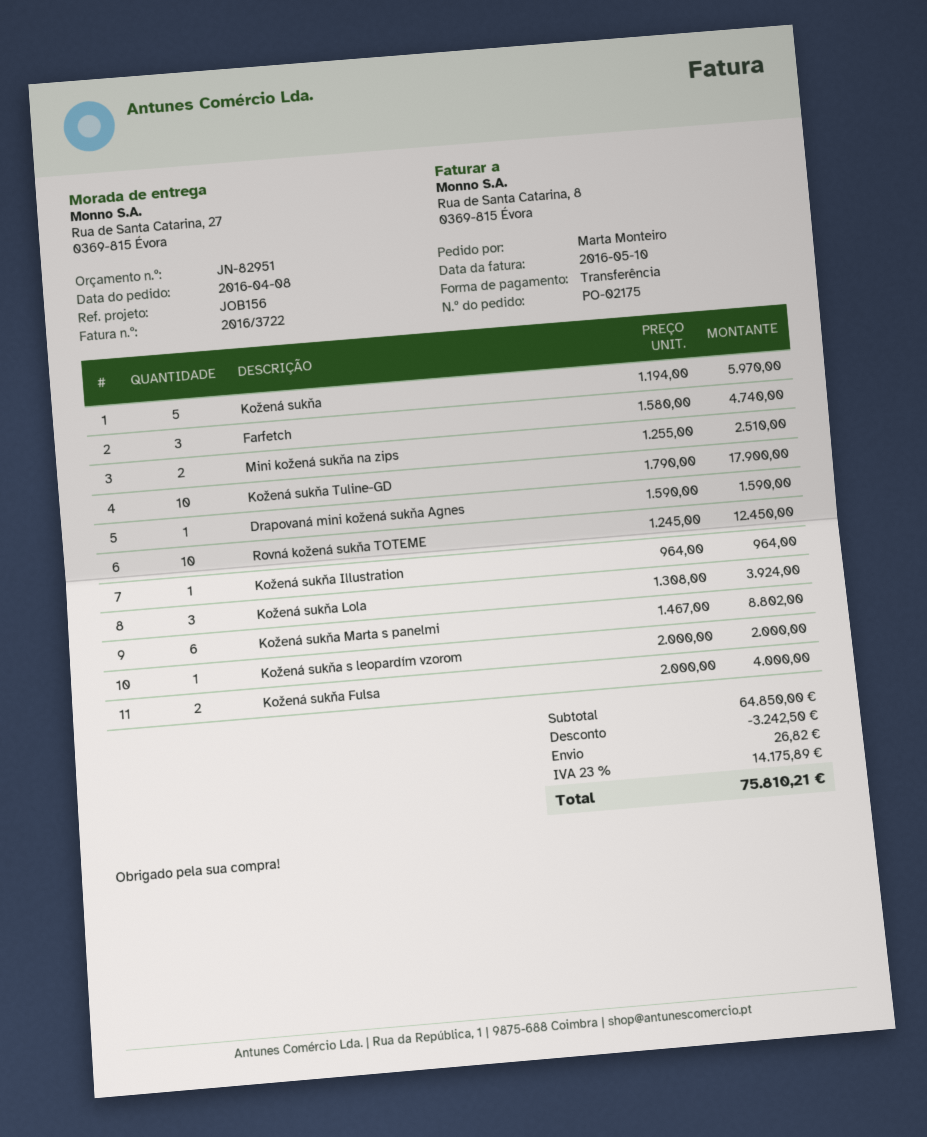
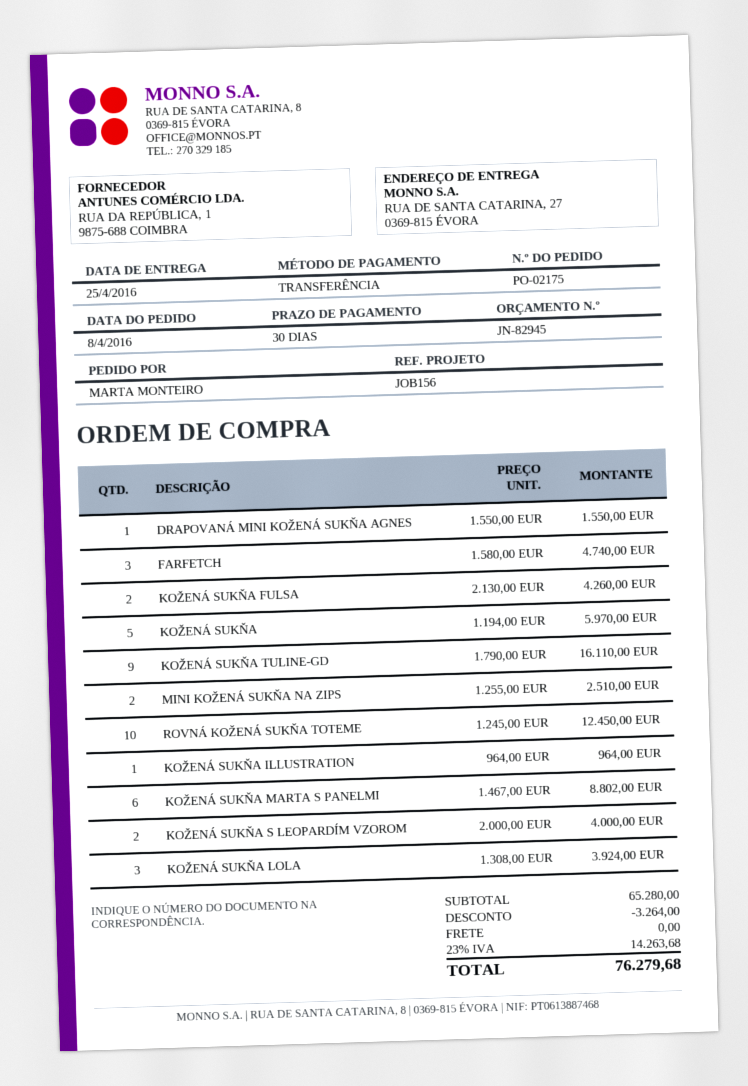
quote number: JN-82951 -> JN-82945
Kožená sukňa Tuline-GD: 10 x 1790.00 = 17900.00 -> 9 x 1790.00 = 16110.00
Drapovaná mini kožená sukňa Agnes: 1 x 1590.00 = 1590.00 -> 1 x 1550.00 = 1550.00
Kožená sukňa s leopardím vzorom: 1 x 2000.00 = 2000.00 -> 2 x 2000.00 = 4000.00
Kožená sukňa Fulsa: 2 x 2000.00 = 4000.00 -> 2 x 2130.00 = 4260.00
subtotal: 64850.00 -> 65280.00
discount: 3242.50 -> 3264.00
shipping: 26.82 -> 0.00
tax: 23% = 14175.89 -> 23% = 14263.68
total: 75810.21 -> 76279.68

